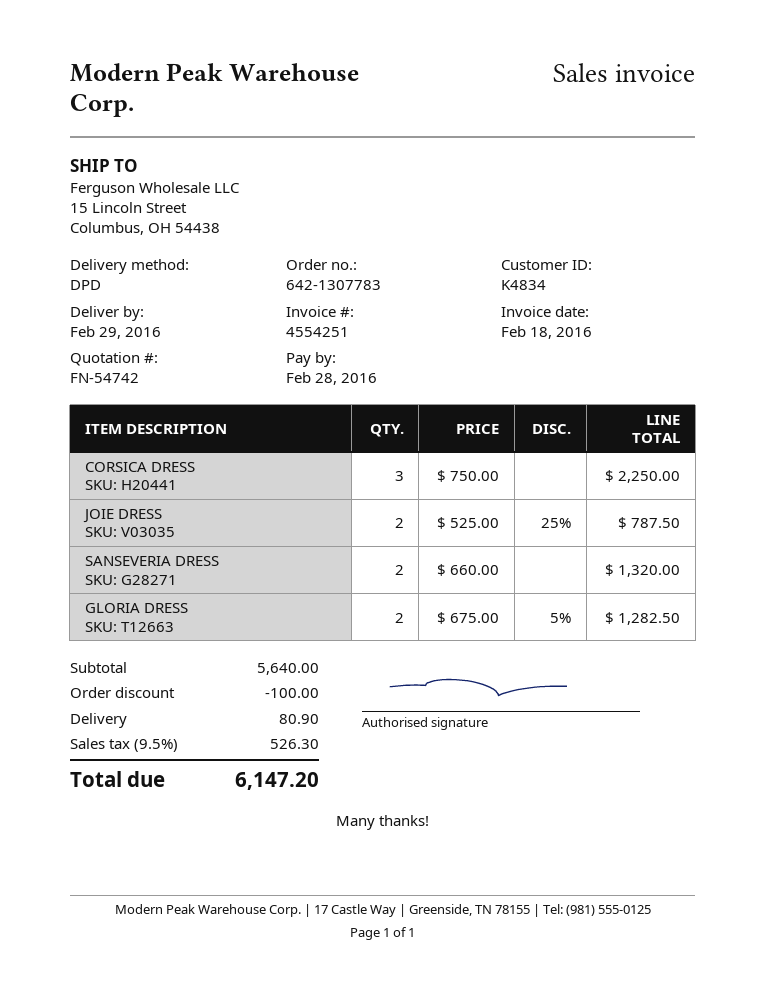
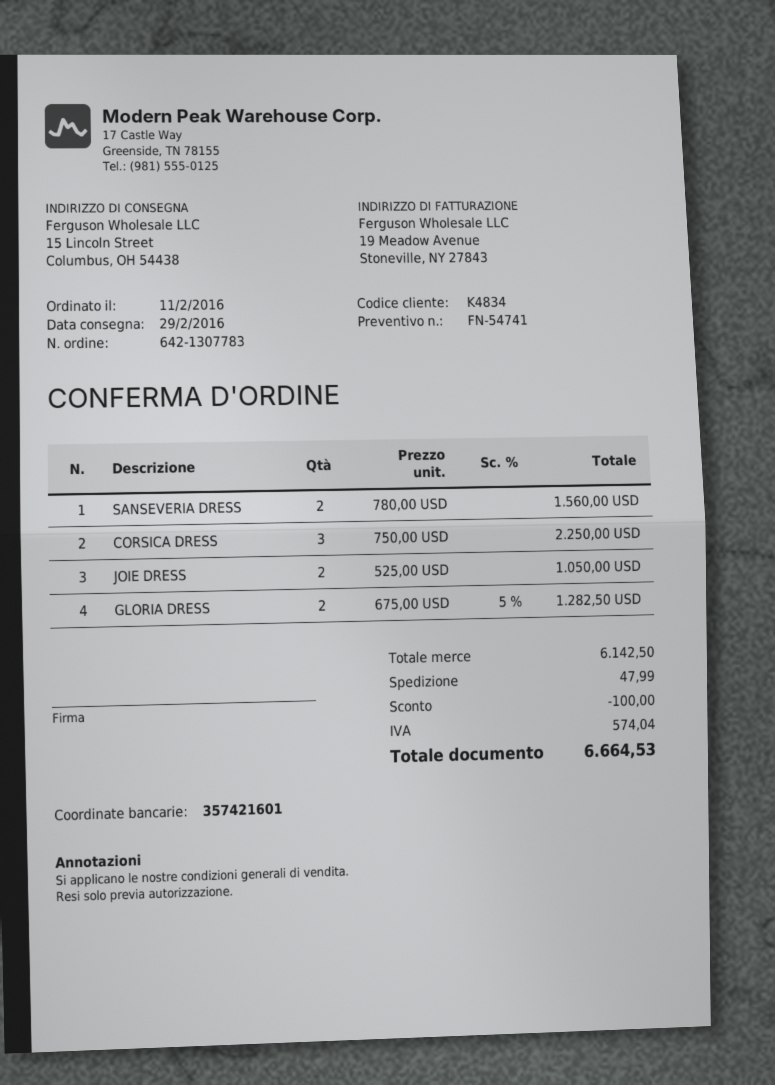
quote number: FN-54742 -> FN-54741
JOIE DRESS: 2 x 525.00 - 25% = 787.50 -> 2 x 525.00 = 1050.00
SANSEVERIA DRESS: 2 x 660.00 = 1320.00 -> 2 x 780.00 = 1560.00
subtotal: 5640.00 -> 6142.50
shipping: 80.90 -> 47.99
tax: 526.30 -> 574.04
total: 6147.20 -> 6664.53

